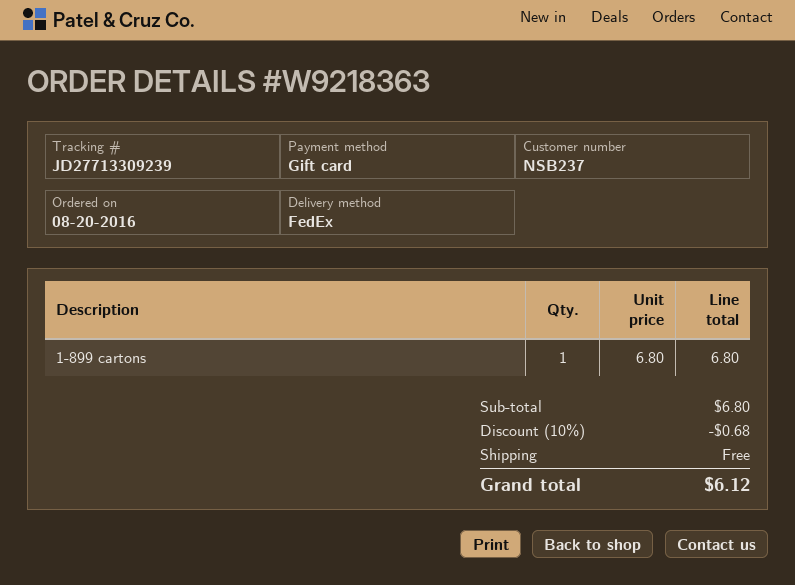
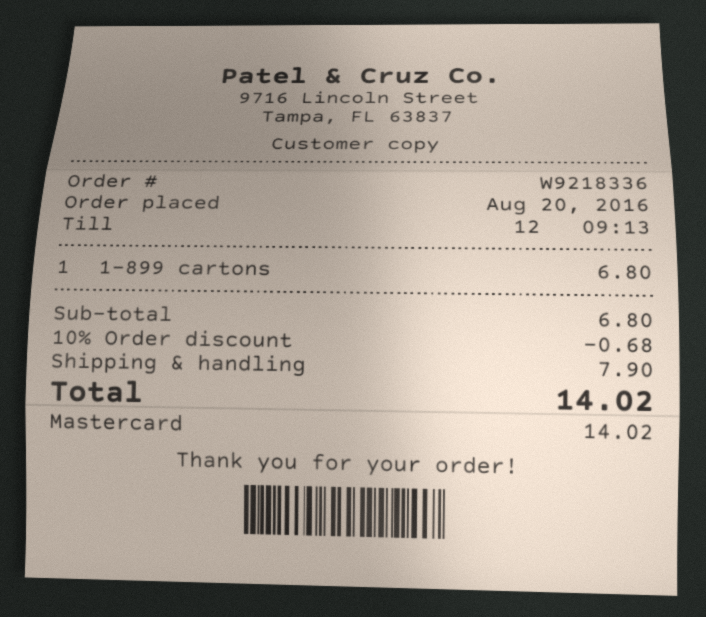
order number: W9218363 -> W9218336
payment method: gift card -> Mastercard
shipping: 0.00 -> 7.90
total: 6.12 -> 14.02

